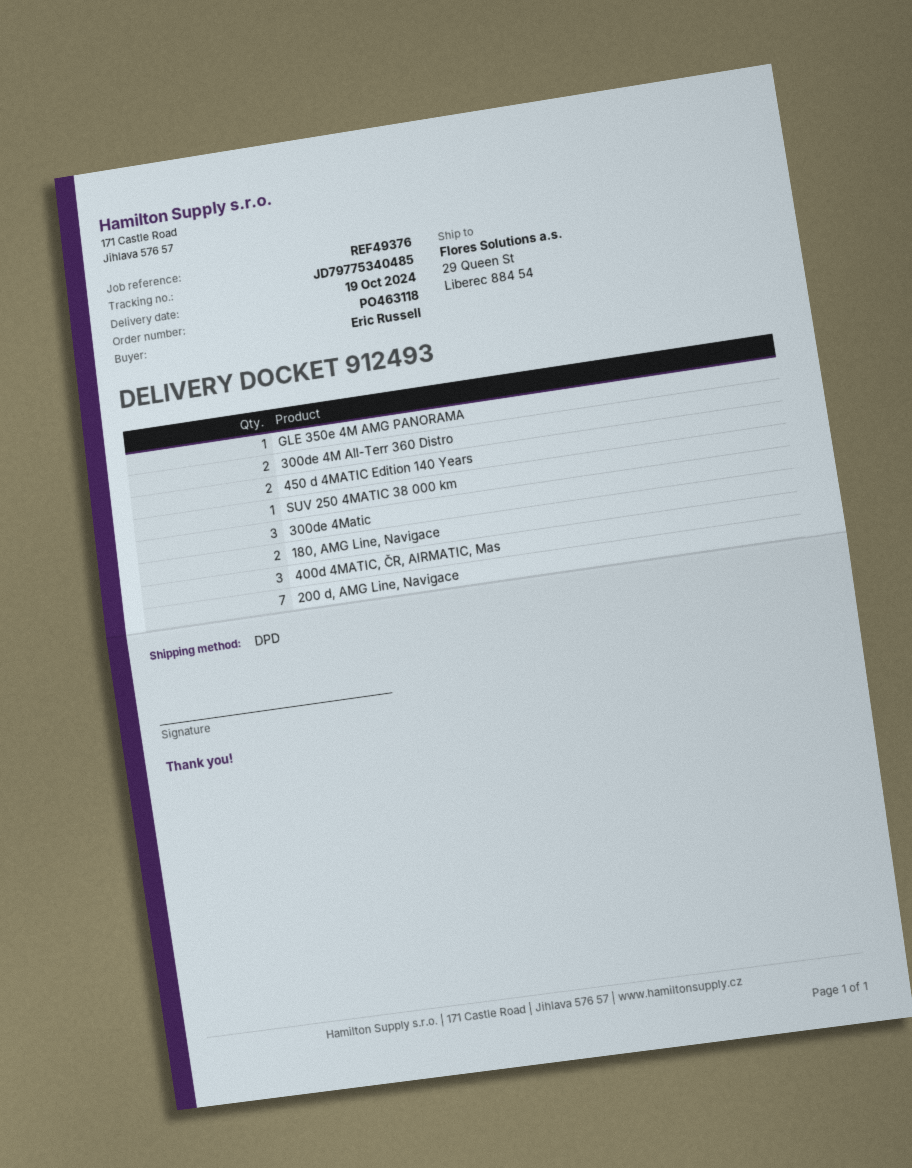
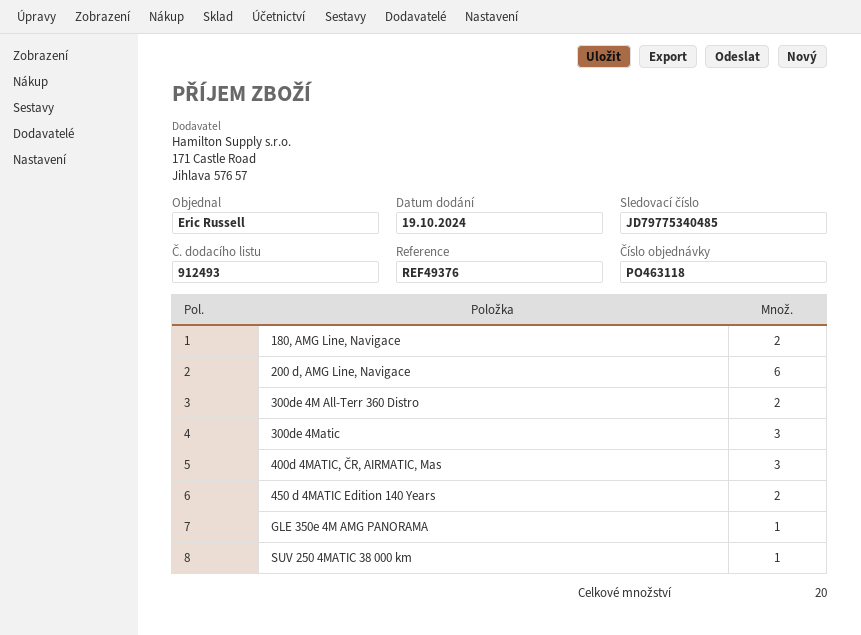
200 d, AMG Line, Navigace: 7 -> 6

